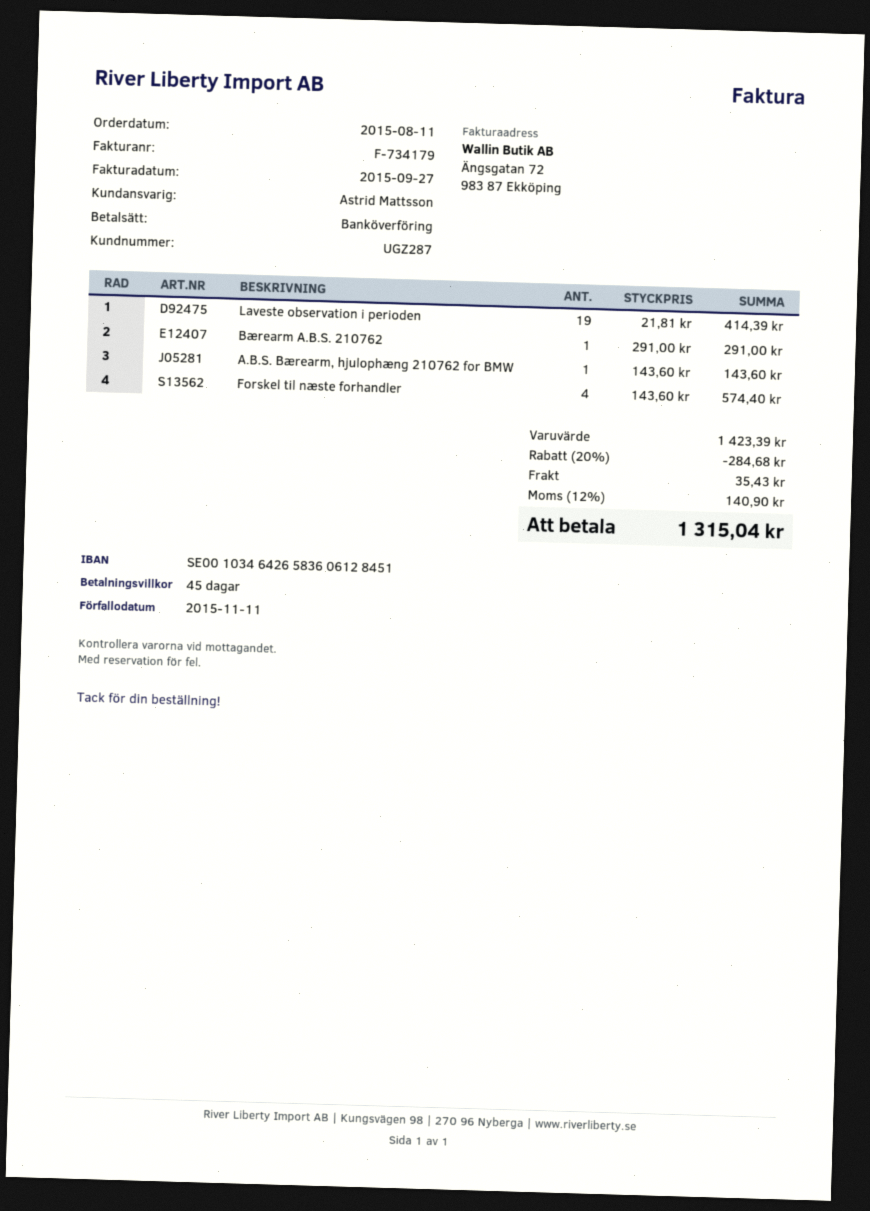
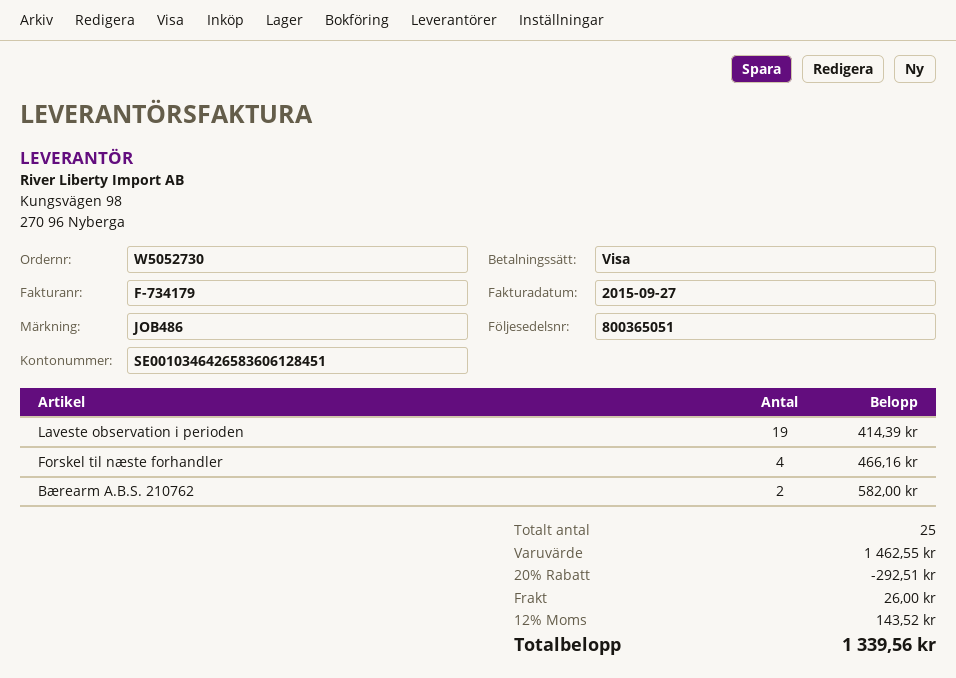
payment method: bank transfer -> Visa
Bærearm A.B.S. 210762: 1 for 291.00 -> 2 for 582.00
A.B.S. Bærearm, hjulophæng 210762 for BMW: 1 for 143.60 -> none
Forskel til næste forhandler: 4 for 574.40 -> 4 for 466.16
subtotal: 1423.39 -> 1462.55
discount: 20% = 284.68 -> 20% = 292.51
shipping: 35.43 -> 26.00
tax: 12% = 140.90 -> 12% = 143.52
total: 1315.04 -> 1339.56

